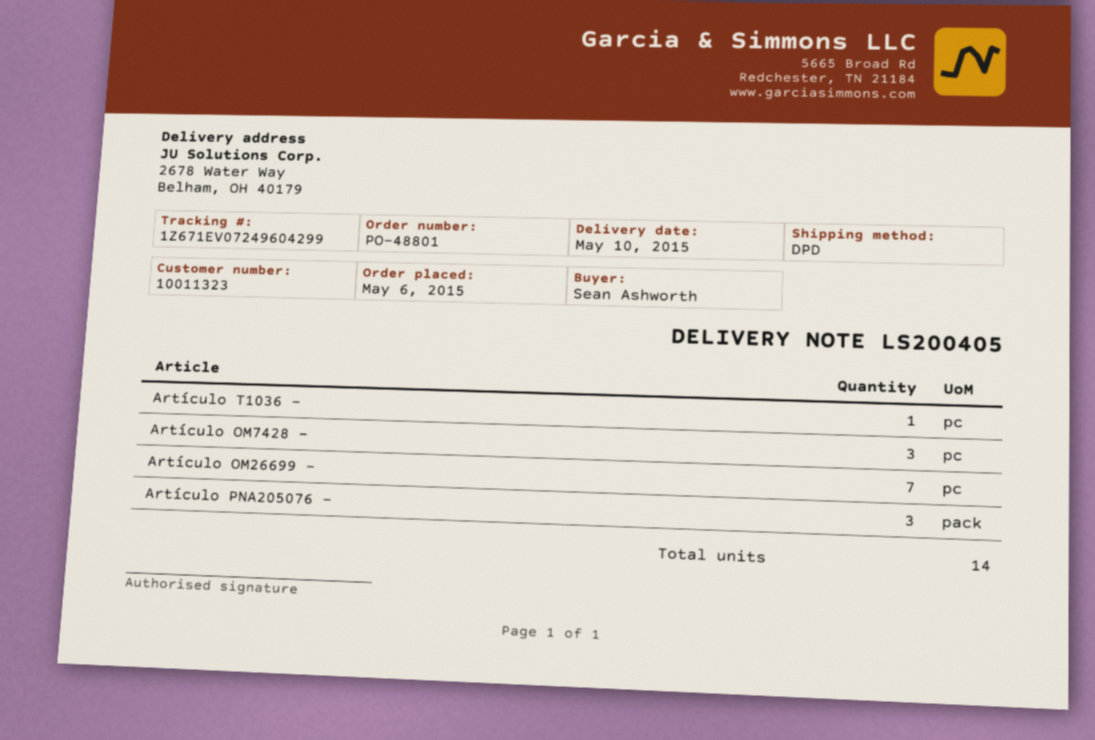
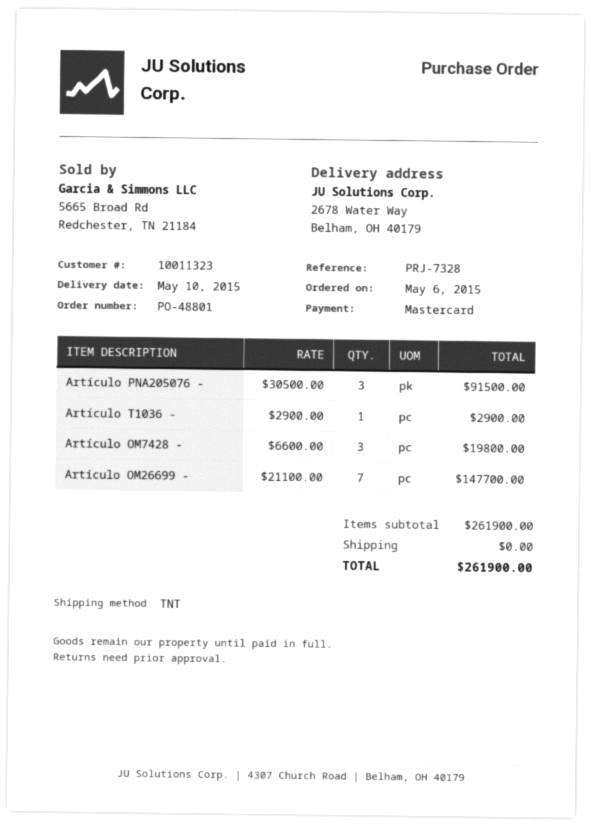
shipping method: DPD -> TNT

